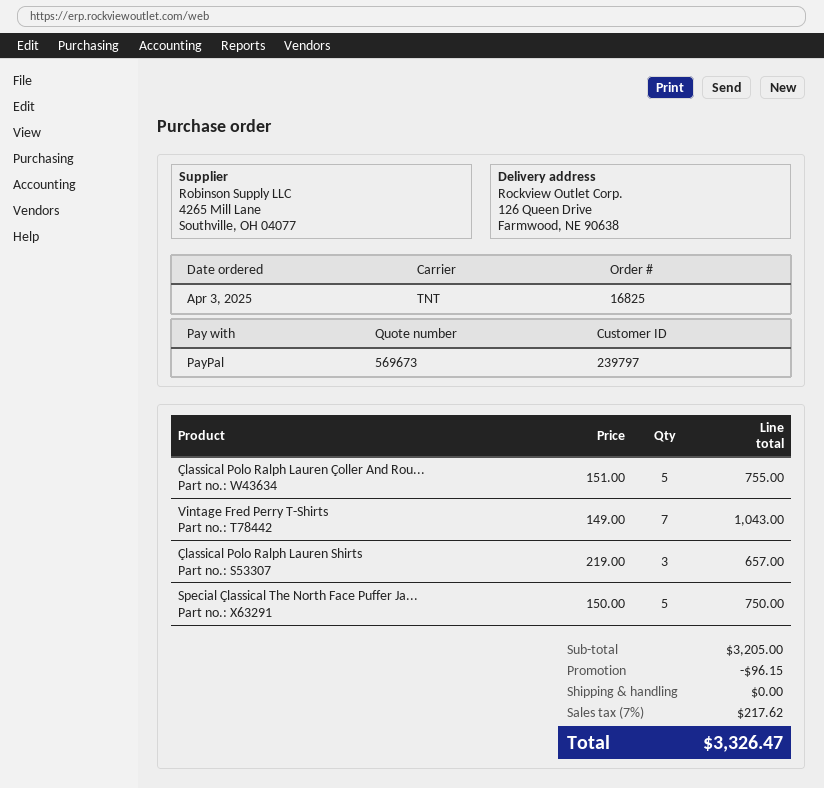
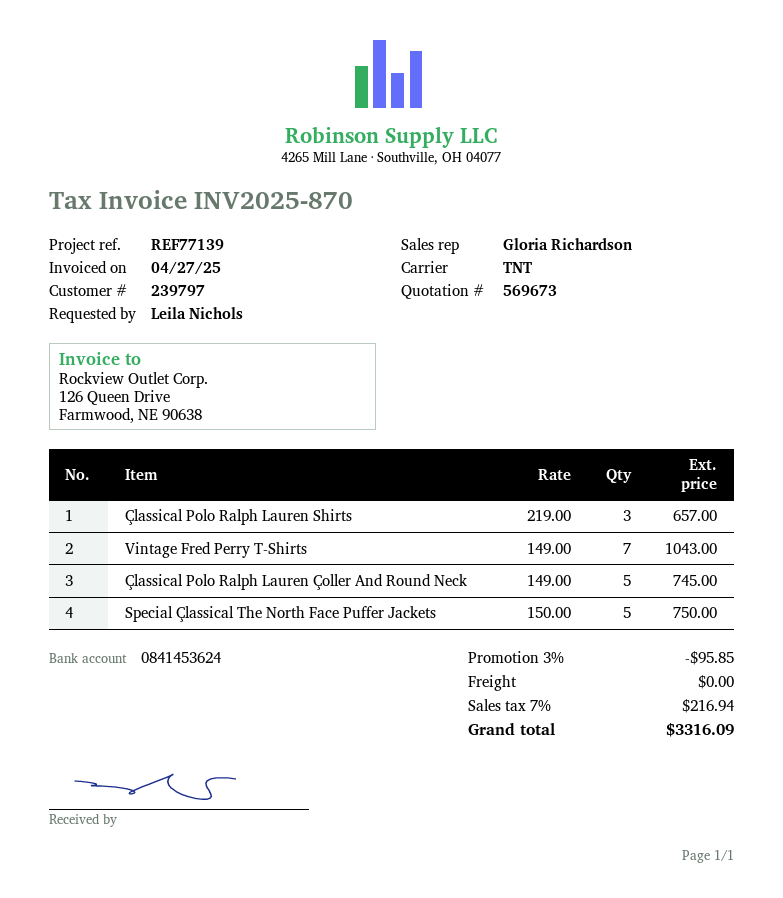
Çlassical Polo Ralph Lauren Çoller And Rou...: 5 x 151.00 = 755.00 -> 5 x 149.00 = 745.00
discount: 96.15 -> 95.85
tax: 7% = 217.62 -> 7% = 216.94
total: 3326.47 -> 3316.09

